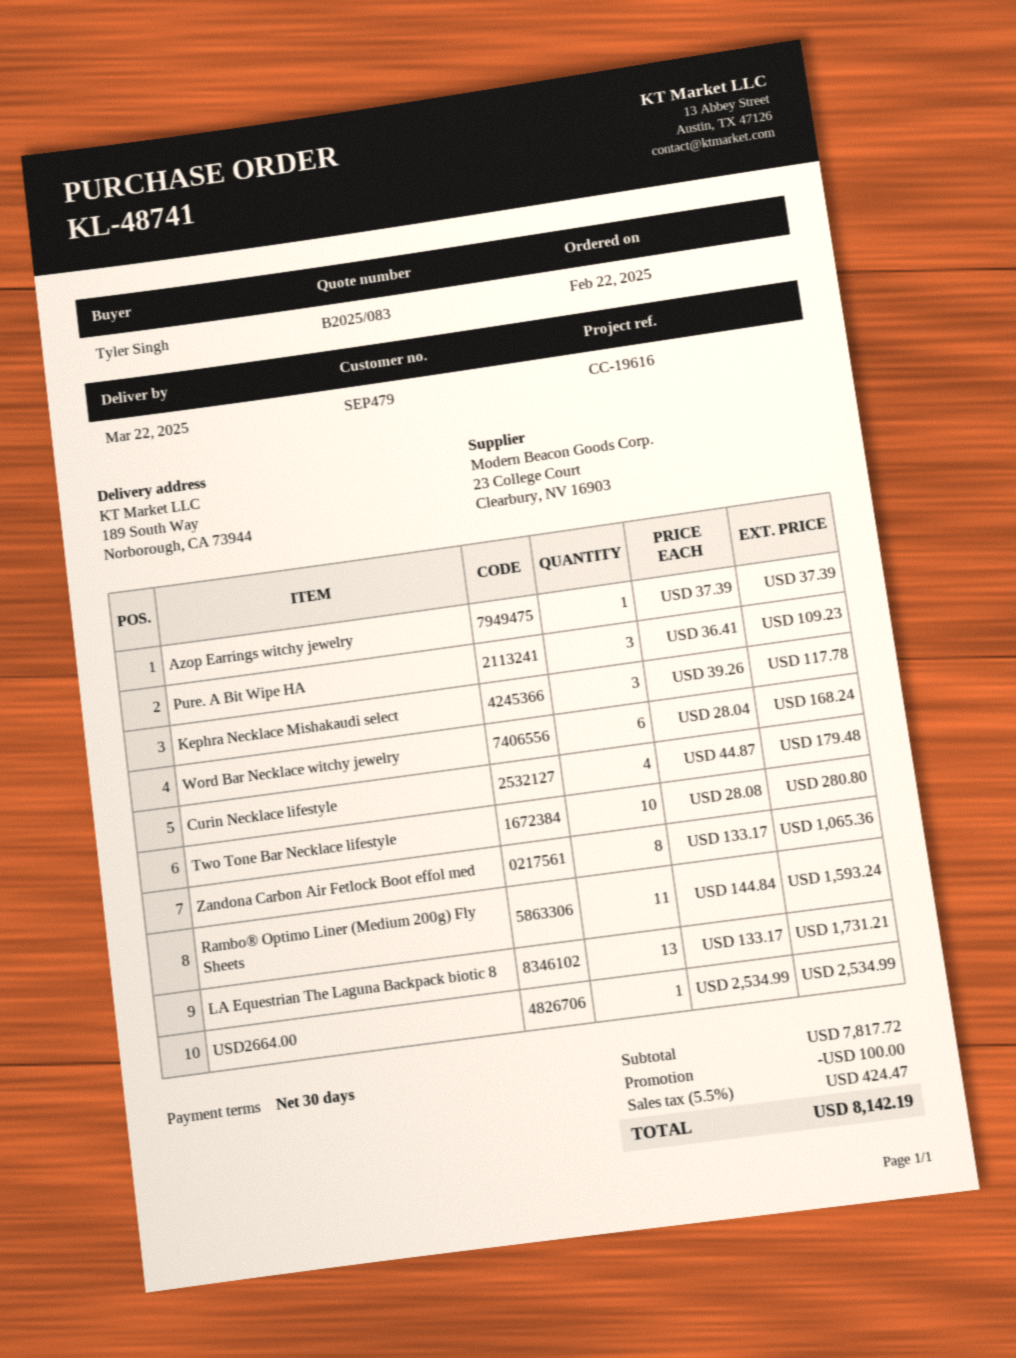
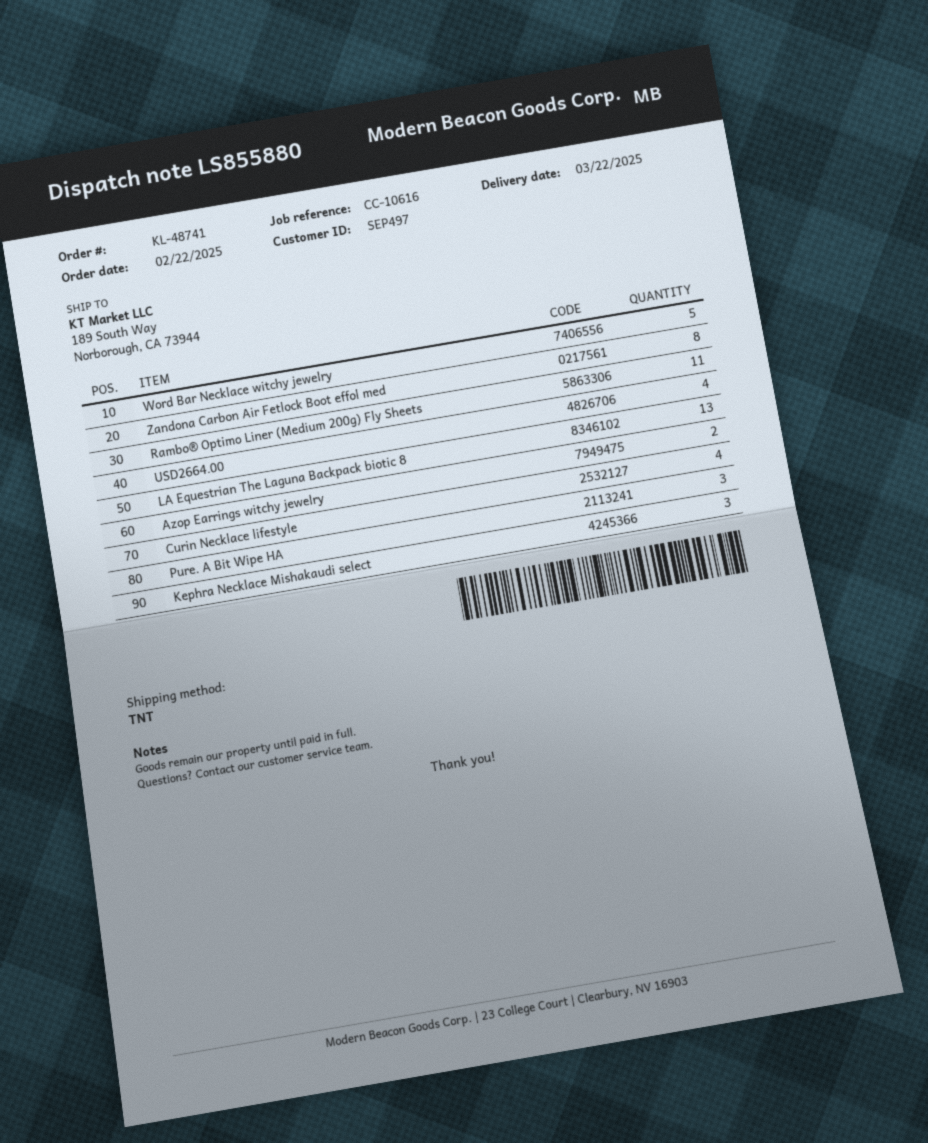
customer number: SEP479 -> SEP497
reference: CC-19616 -> CC-10616
Azop Earrings witchy jewelry: 1 -> 2
Word Bar Necklace witchy jewelry: 6 -> 5
Two Tone Bar Necklace lifestyle: 10 -> none
USD2664.00: 1 -> 4

